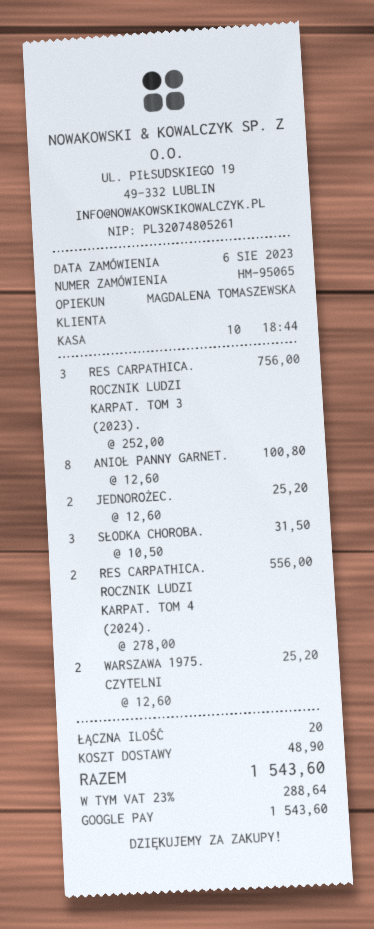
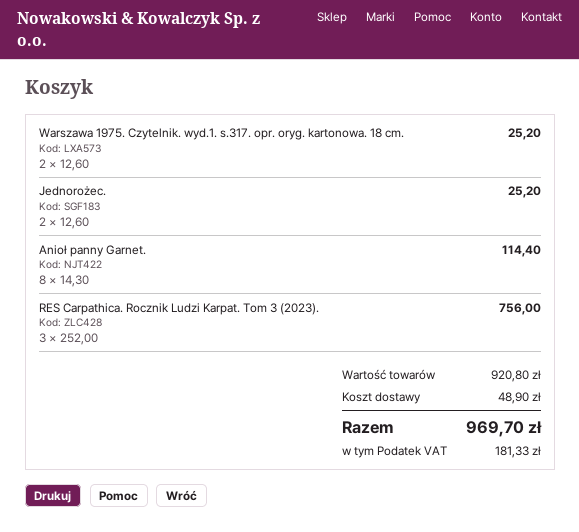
ANIOŁ PANNY GARNET.: 8 x 12.60 = 100.80 -> 8 x 14.30 = 114.40
SŁODKA CHOROBA.: 3 x 10.50 = 31.50 -> none
RES CARPATHICA. ROCZNIK LUDZI KARPAT. TOM 4 (2024).: 2 x 278.00 = 556.00 -> none
tax: 288.64 -> 181.33
total: 1543.60 -> 969.70

